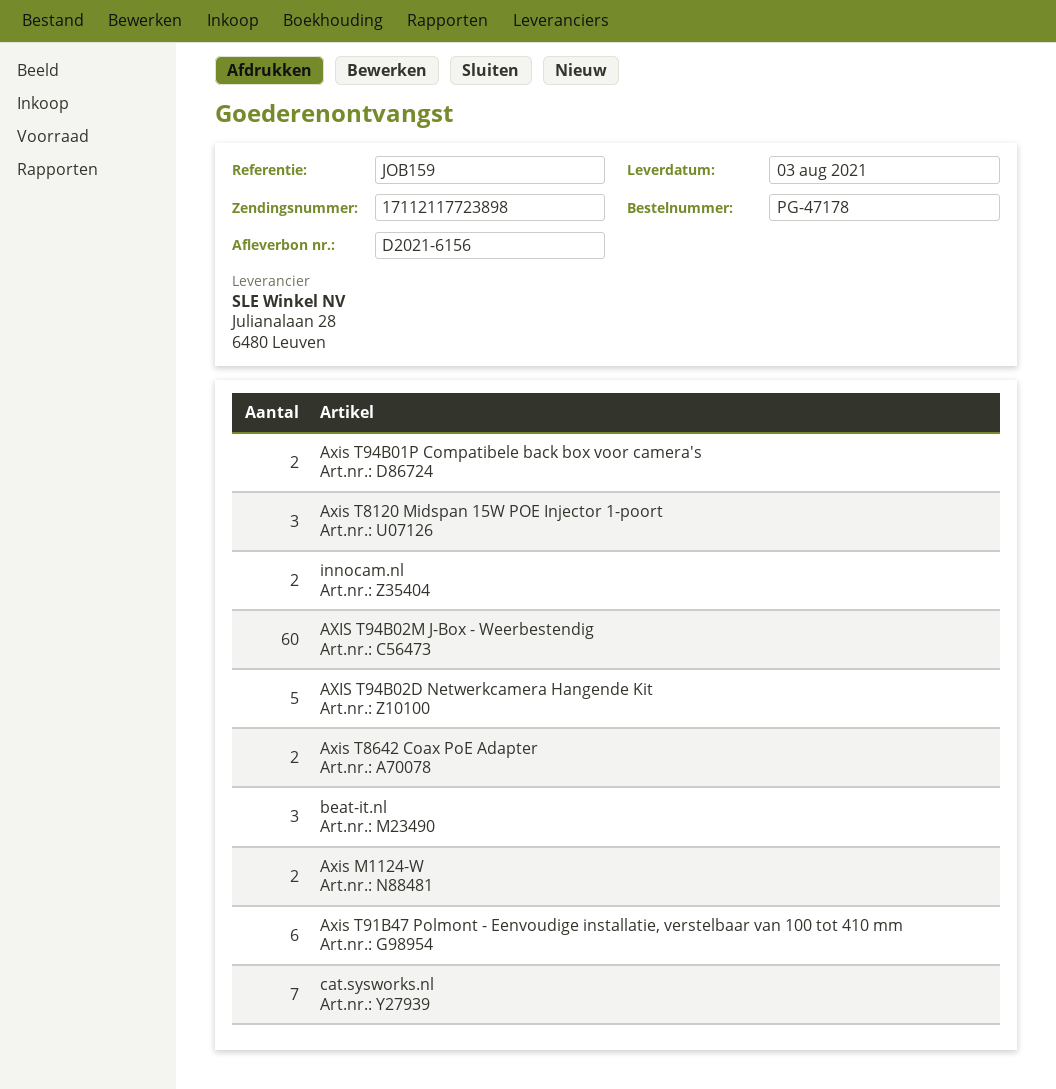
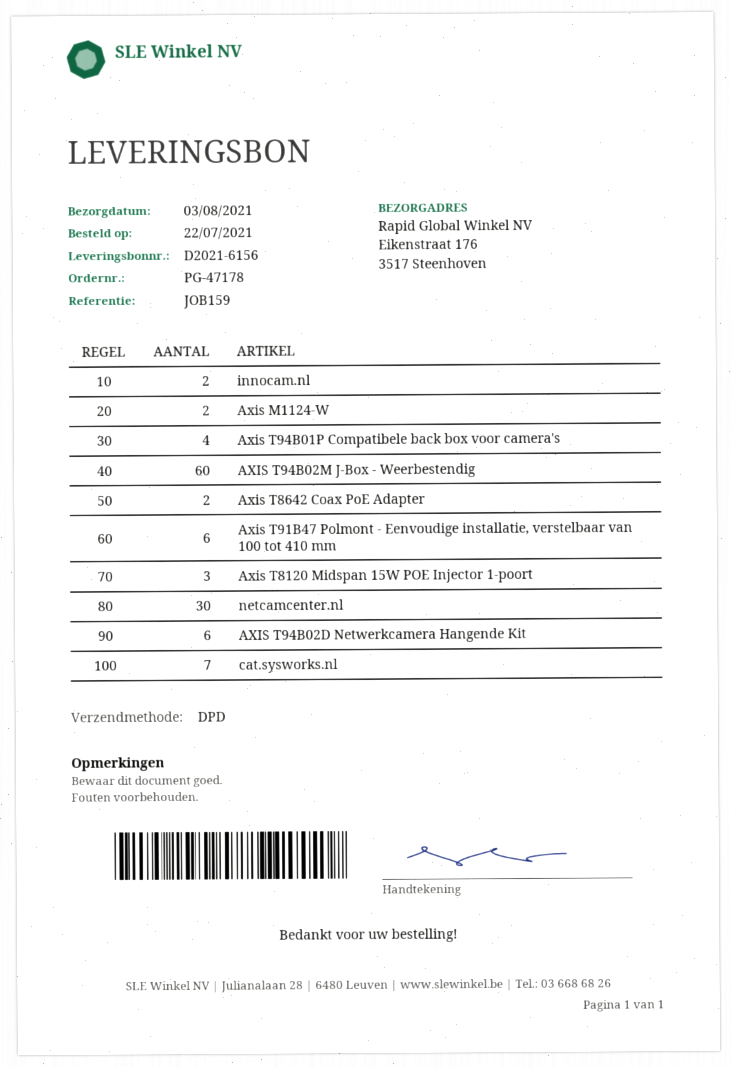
Axis T94B01P Compatibele back box voor camera's: 2 -> 4
AXIS T94B02D Netwerkcamera Hangende Kit: 5 -> 6
beat-it.nl: 3 -> none
netcamcenter.nl: none -> 30

